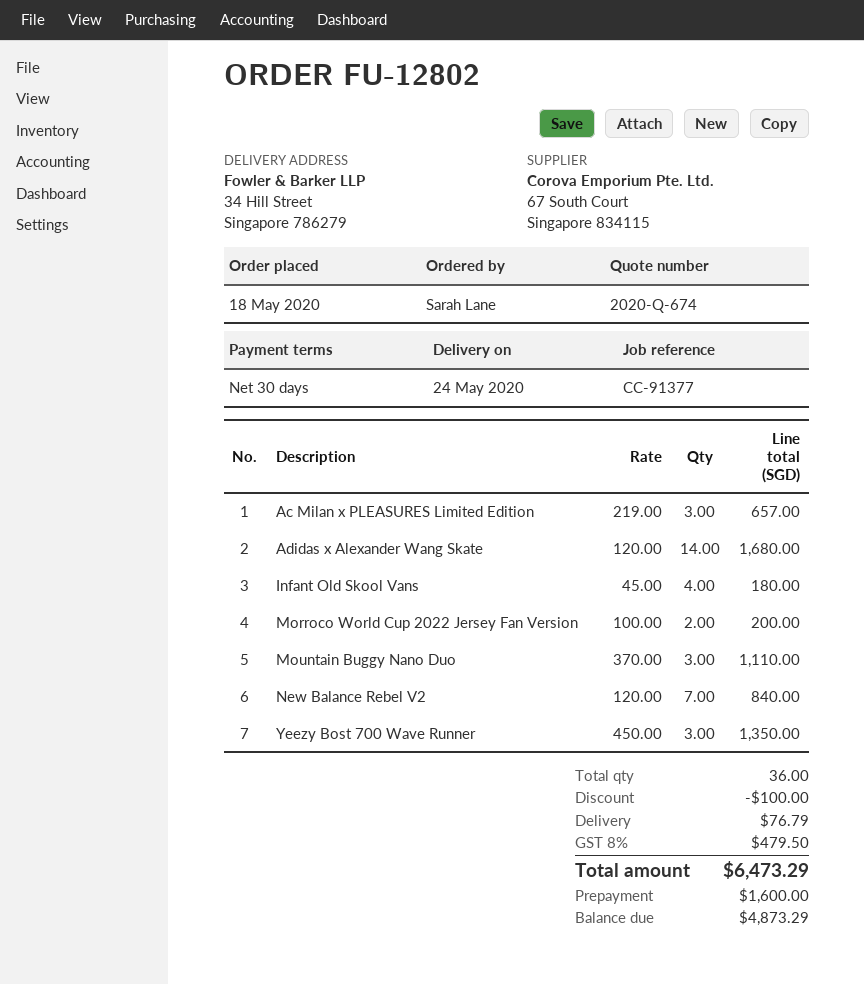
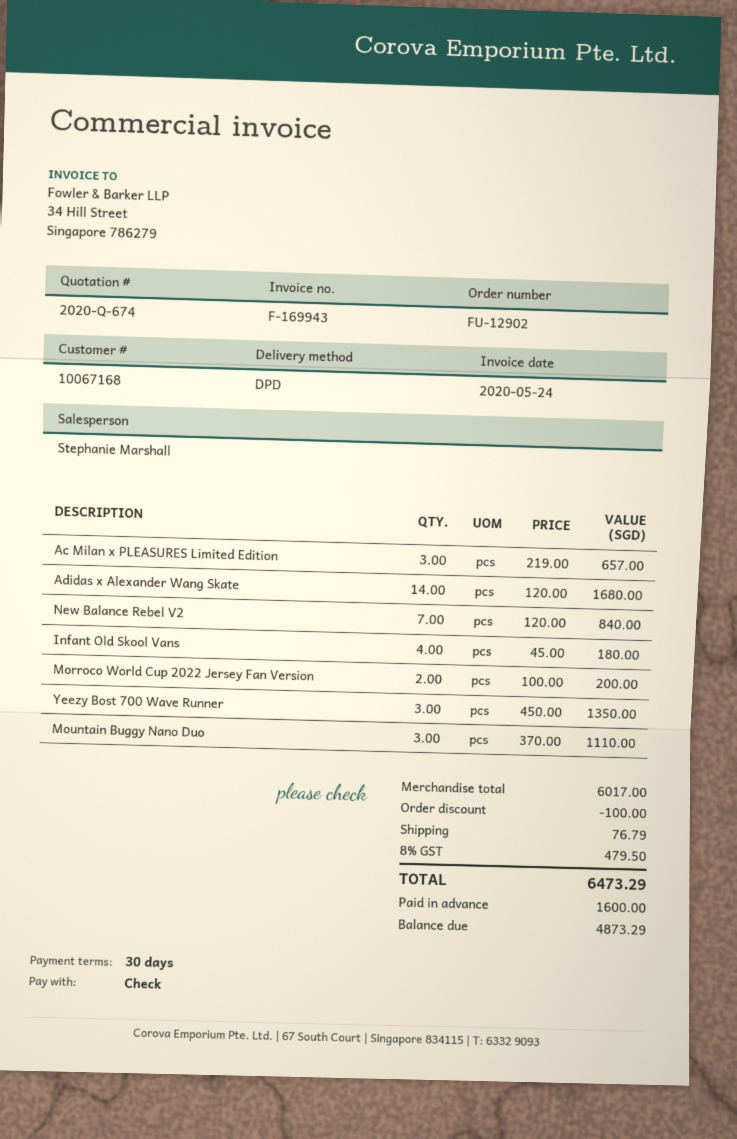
order number: FU-12802 -> FU-12902

